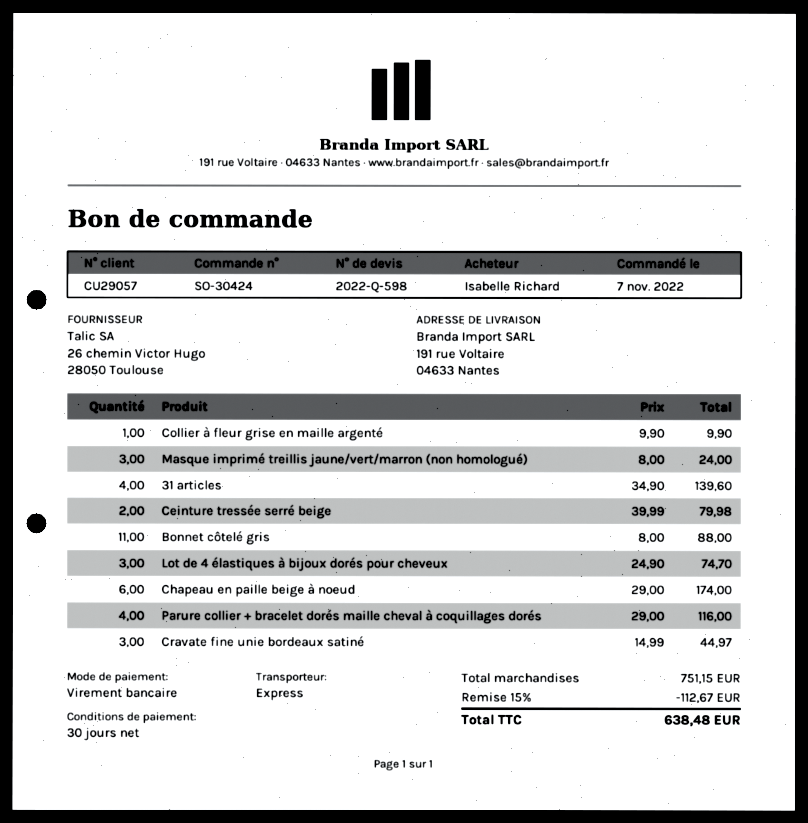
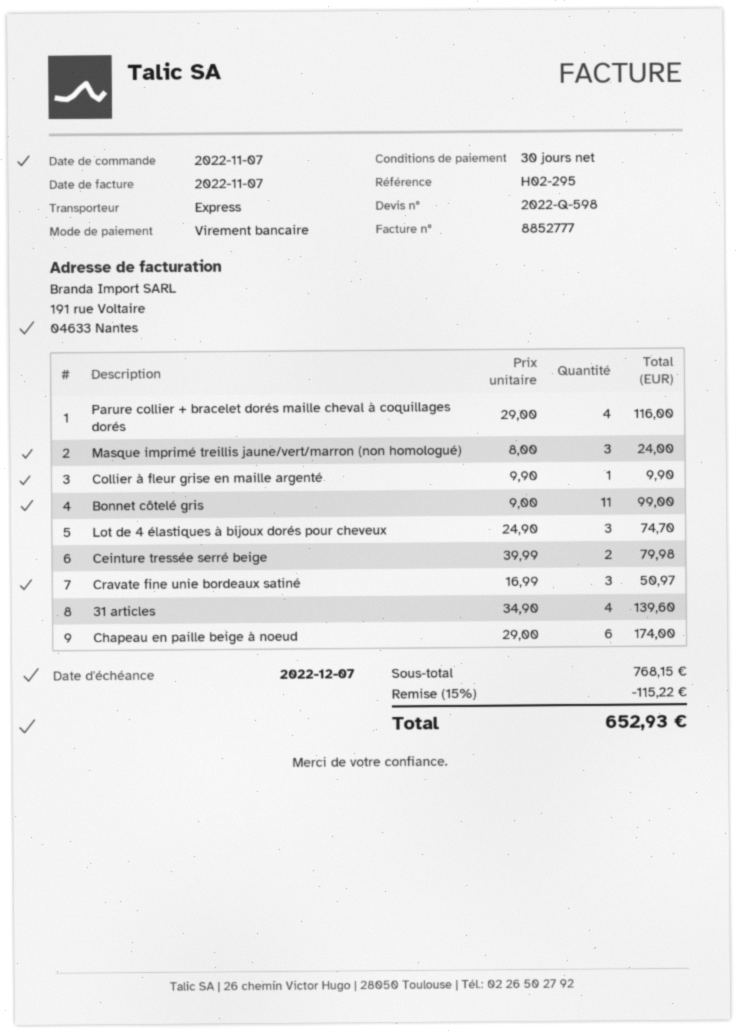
Bonnet côtelé gris: 11 x 8.00 = 88.00 -> 11 x 9.00 = 99.00
Cravate fine unie bordeaux satiné: 3 x 14.99 = 44.97 -> 3 x 16.99 = 50.97
subtotal: 751.15 -> 768.15
discount: 15% = 112.67 -> 15% = 115.22
total: 638.48 -> 652.93

